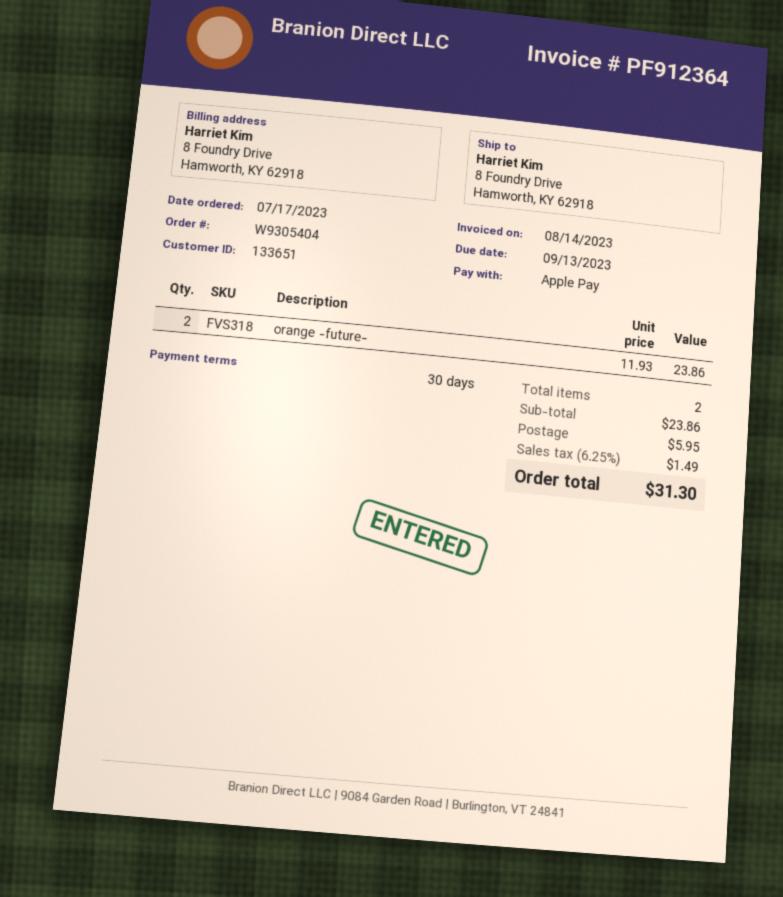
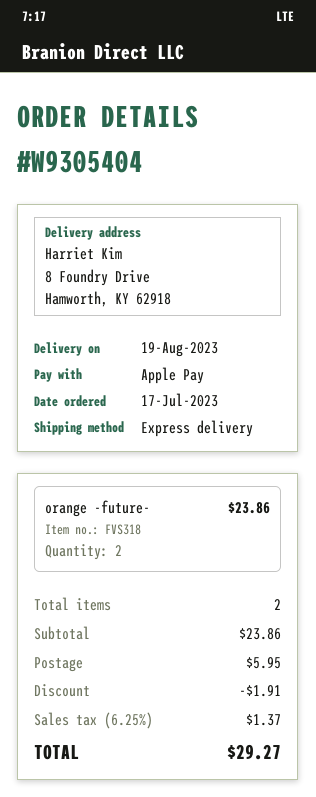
discount: none -> 1.91
tax: 6.25% = 1.49 -> 6.25% = 1.37
total: 31.30 -> 29.27

